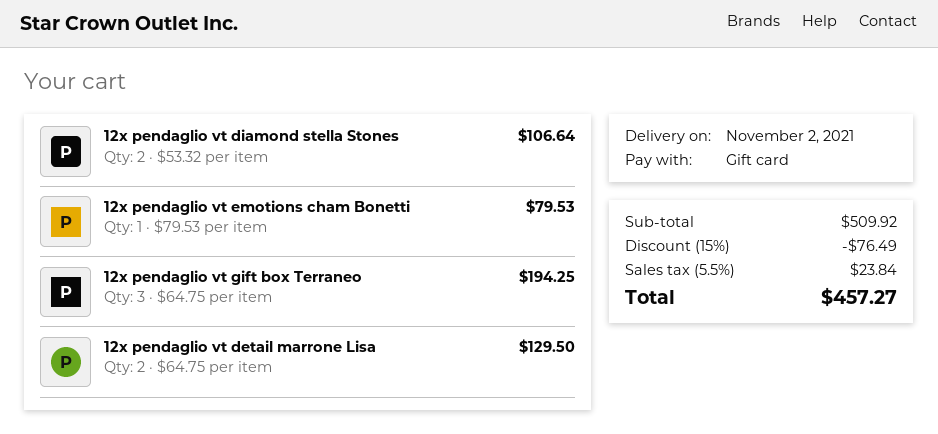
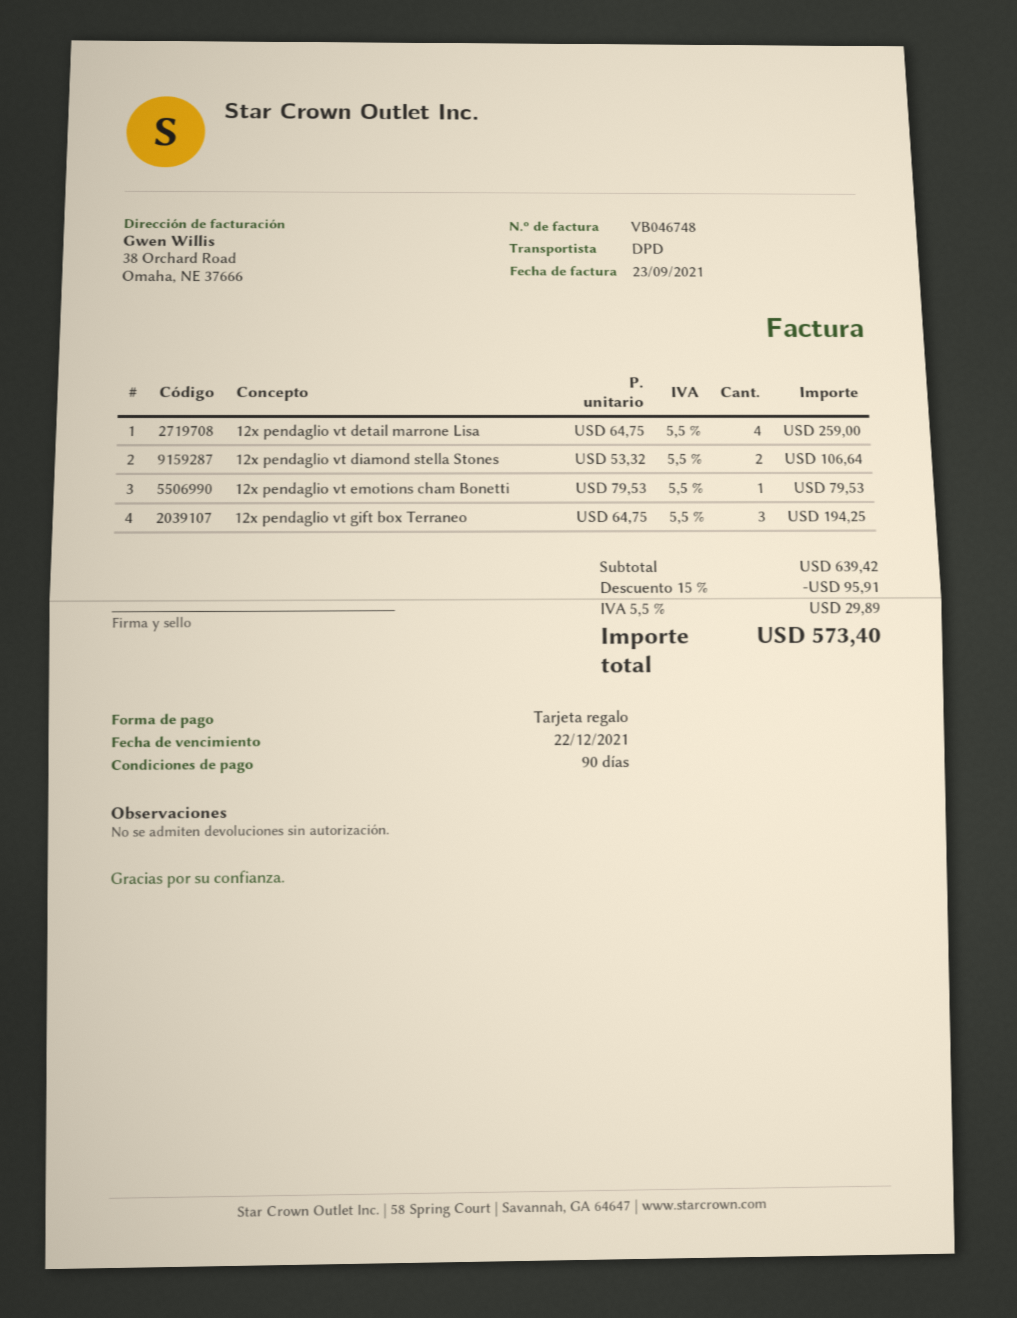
12x pendaglio vt detail marrone Lisa: 2 x 64.75 = 129.50 -> 4 x 64.75 = 259.00
subtotal: 509.92 -> 639.42
discount: 15% = 76.49 -> 15% = 95.91
tax: 5.5% = 23.84 -> 5.5% = 29.89
total: 457.27 -> 573.40

